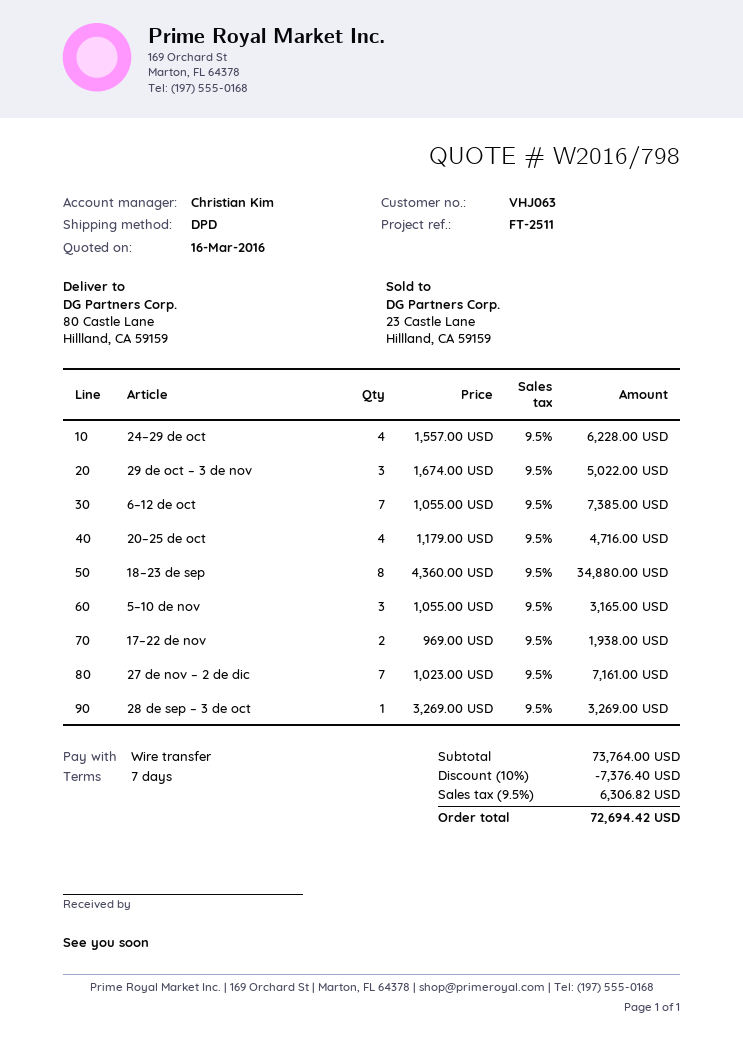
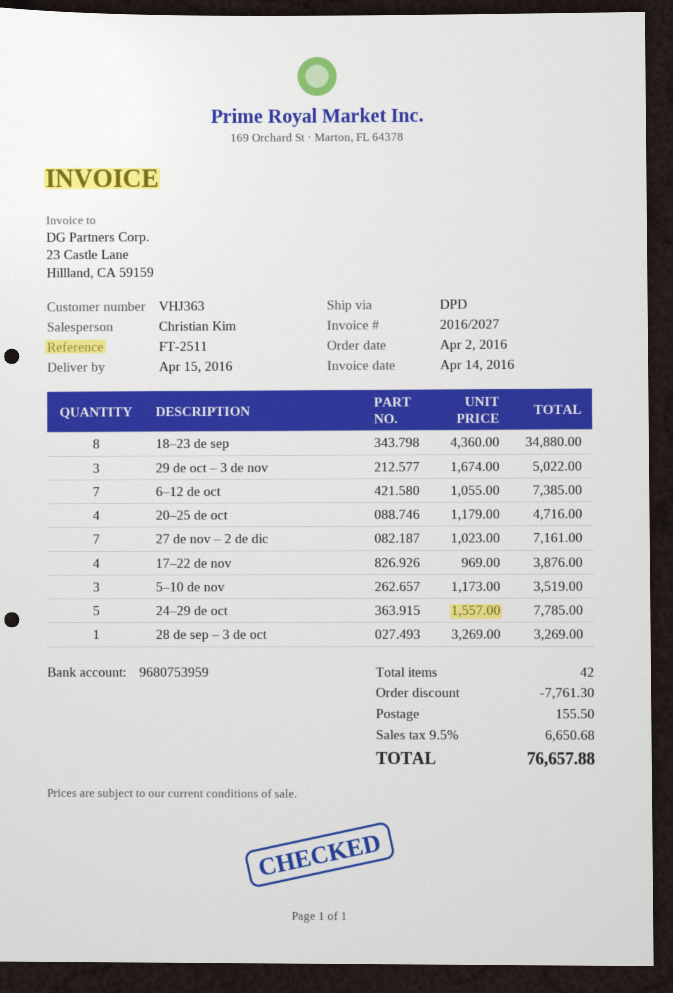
customer number: VHJ063 -> VHJ363
24–29 de oct: 4 x 1557.00 = 6228.00 -> 5 x 1557.00 = 7785.00
5–10 de nov: 3 x 1055.00 = 3165.00 -> 3 x 1173.00 = 3519.00
17–22 de nov: 2 x 969.00 = 1938.00 -> 4 x 969.00 = 3876.00
discount: 7376.40 -> 7761.30
shipping: none -> 155.50
tax: 9.5% = 6306.82 -> 9.5% = 6650.68
total: 72694.42 -> 76657.88

